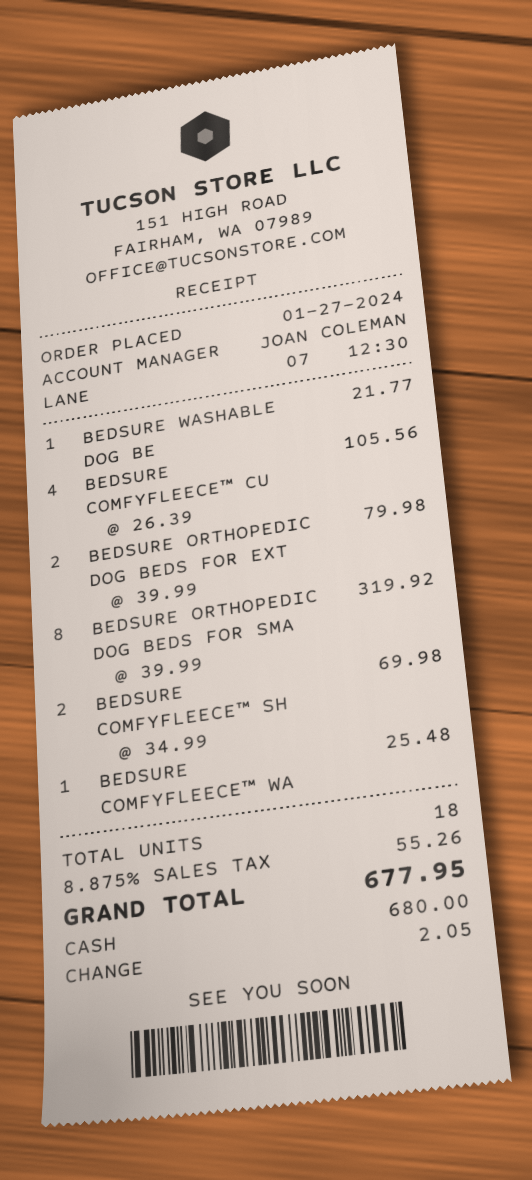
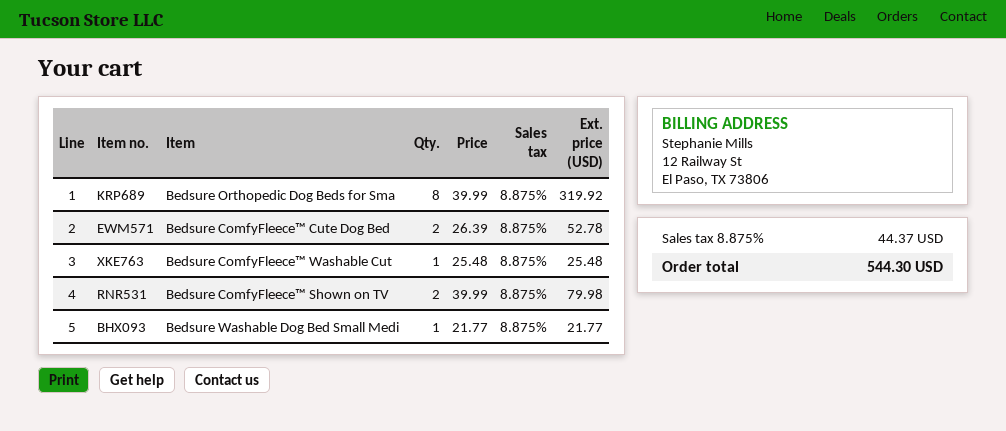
BEDSURE COMFYFLEECE™ CU: 4 x 26.39 = 105.56 -> 2 x 26.39 = 52.78
BEDSURE ORTHOPEDIC DOG BEDS FOR EXT: 2 x 39.99 = 79.98 -> none
BEDSURE COMFYFLEECE™ SH: 2 x 34.99 = 69.98 -> 2 x 39.99 = 79.98
tax: 8.875% = 55.26 -> 8.875% = 44.37
total: 677.95 -> 544.30

